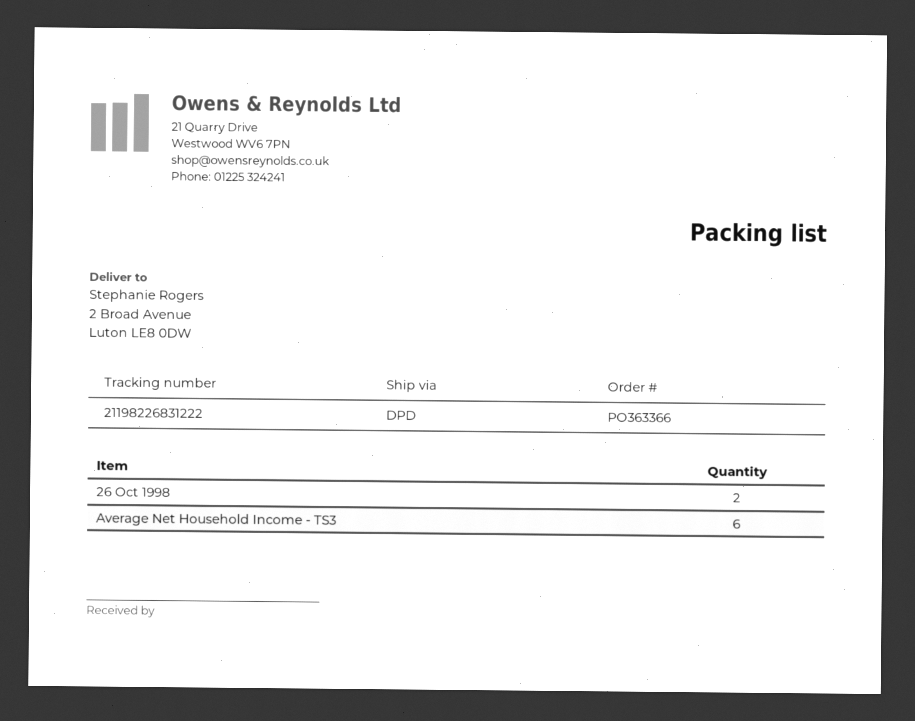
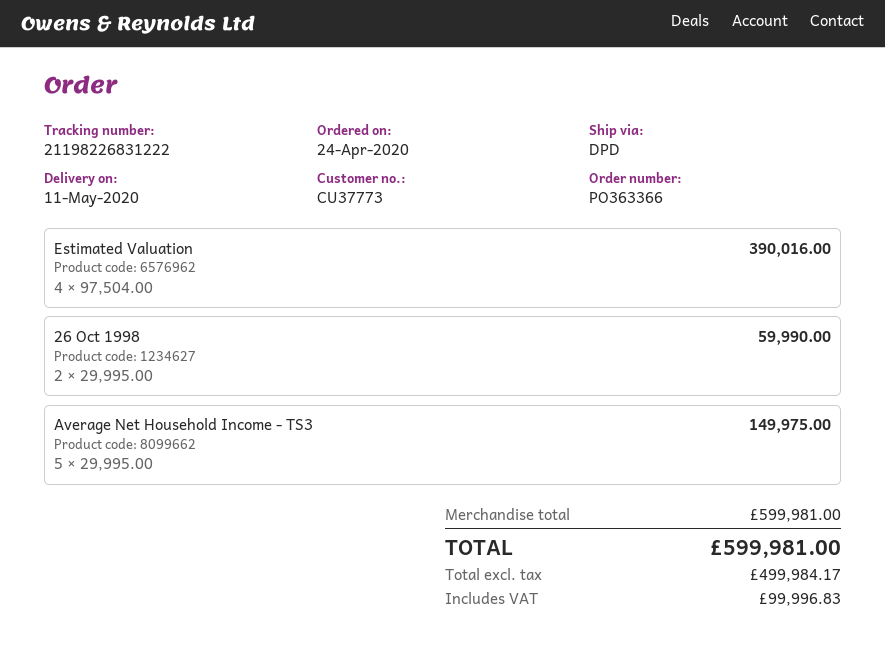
Average Net Household Income - TS3: 6 -> 5
Estimated Valuation: none -> 4

